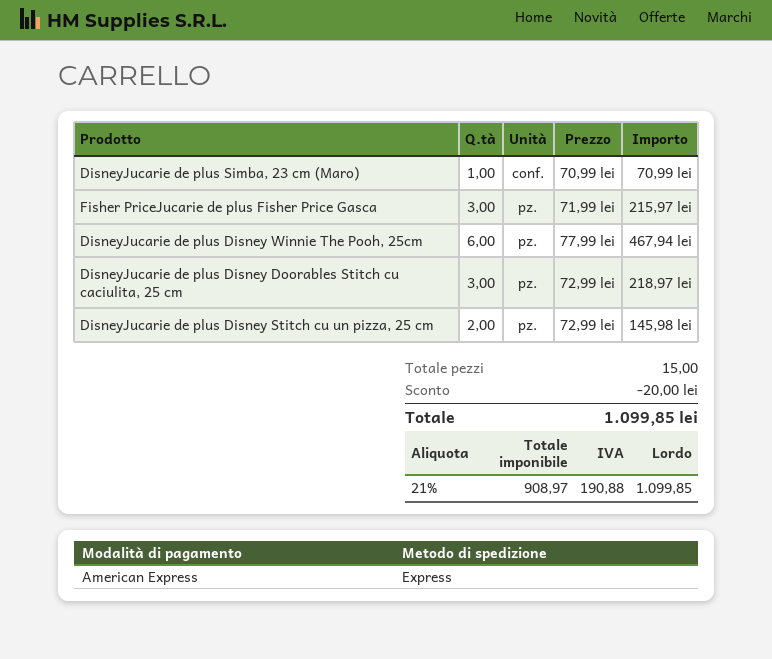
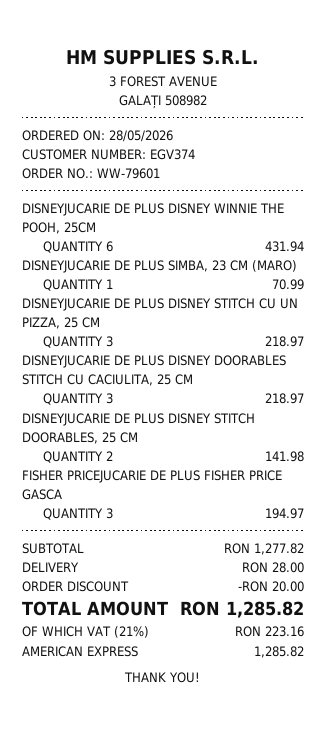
Fisher PriceJucarie de plus Fisher Price Gasca: 3 for 215.97 -> 3 for 194.97
DisneyJucarie de plus Disney Winnie The Pooh, 25cm: 6 for 467.94 -> 6 for 431.94
DisneyJucarie de plus Disney Stitch cu un pizza, 25 cm: 2 for 145.98 -> 3 for 218.97
DISNEYJUCARIE DE PLUS DISNEY STITCH DOORABLES, 25 CM: none -> 2 for 141.98
shipping: none -> 28.00
tax: 21% = 190.88 -> 21% = 223.16
total: 1099.85 -> 1285.82

